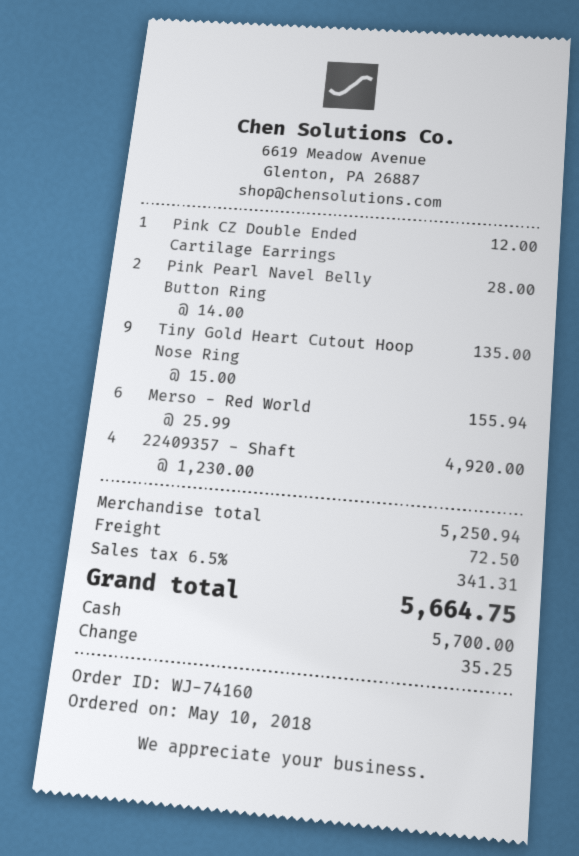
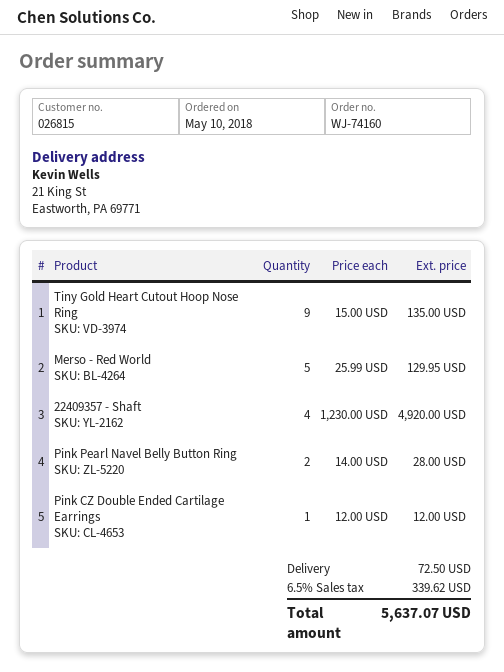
Merso - Red World: 6 x 25.99 = 155.94 -> 5 x 25.99 = 129.95
tax: 6.5% = 341.31 -> 6.5% = 339.62
total: 5664.75 -> 5637.07

